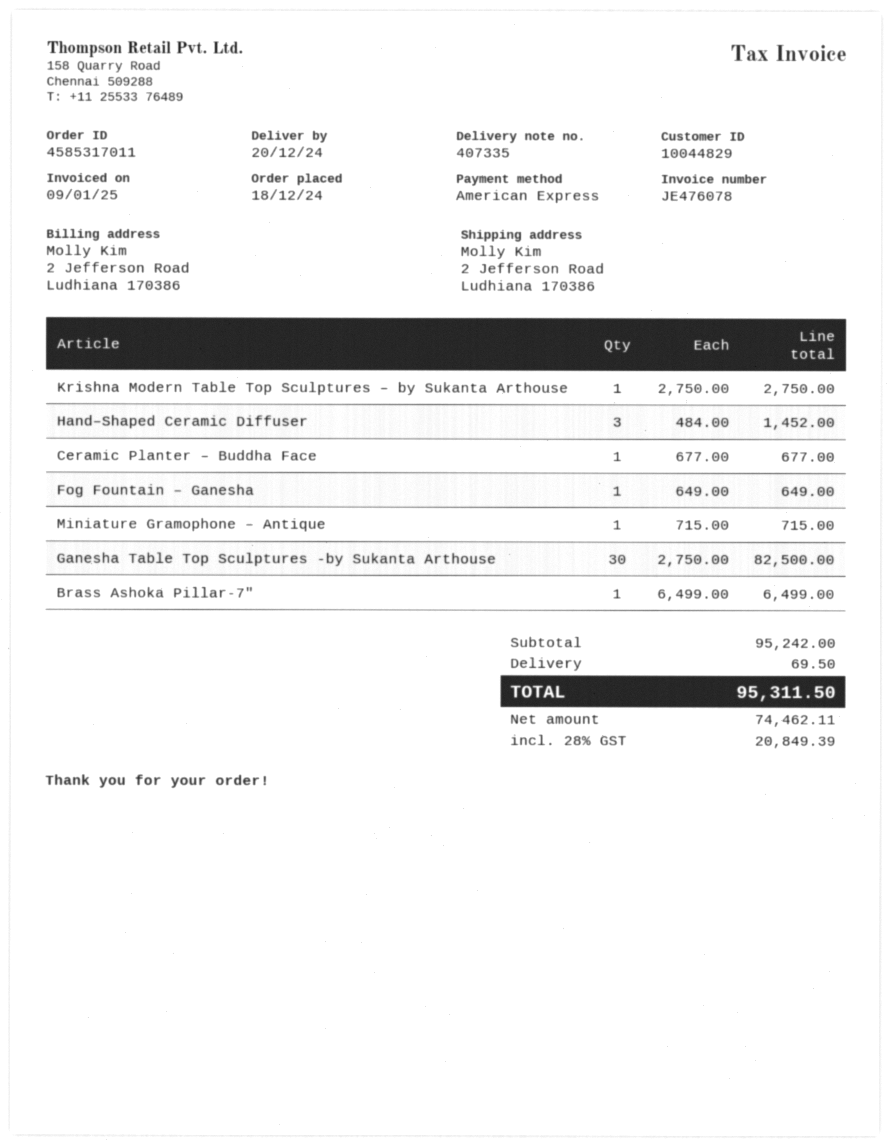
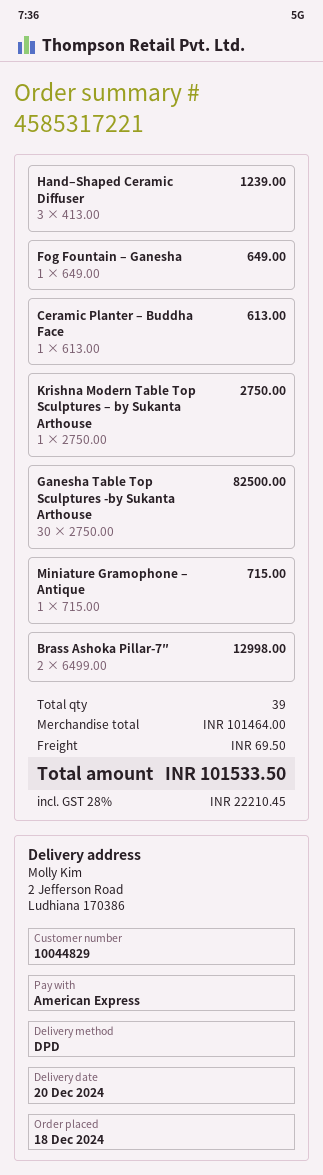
order number: 4585317011 -> 4585317221
Hand–Shaped Ceramic Diffuser: 3 x 484.00 = 1452.00 -> 3 x 413.00 = 1239.00
Ceramic Planter – Buddha Face: 1 x 677.00 = 677.00 -> 1 x 613.00 = 613.00
Brass Ashoka Pillar-7″: 1 x 6499.00 = 6499.00 -> 2 x 6499.00 = 12998.00
subtotal: 95242.00 -> 101464.00
tax: 28% = 20849.39 -> 28% = 22210.45
total: 95311.50 -> 101533.50

